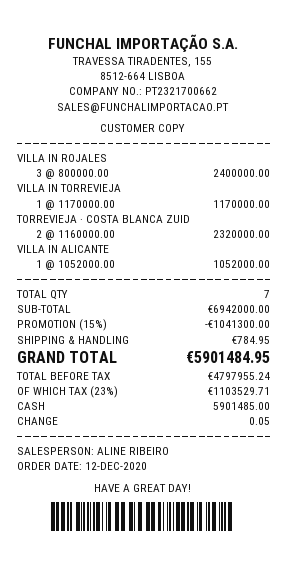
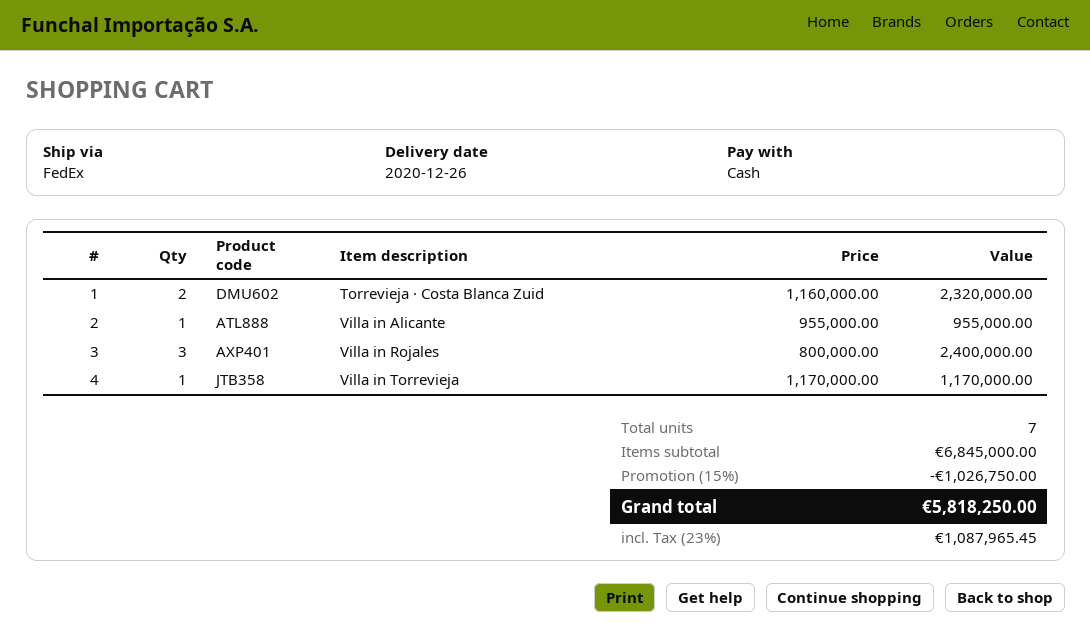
VILLA IN ALICANTE: 1 x 1052000.00 = 1052000.00 -> 1 x 955000.00 = 955000.00
subtotal: 6942000.00 -> 6845000.00
discount: 15% = 1041300.00 -> 15% = 1026750.00
shipping: 784.95 -> none
tax: 23% = 1103529.71 -> 23% = 1087965.45
total: 5901484.95 -> 5818250.00

